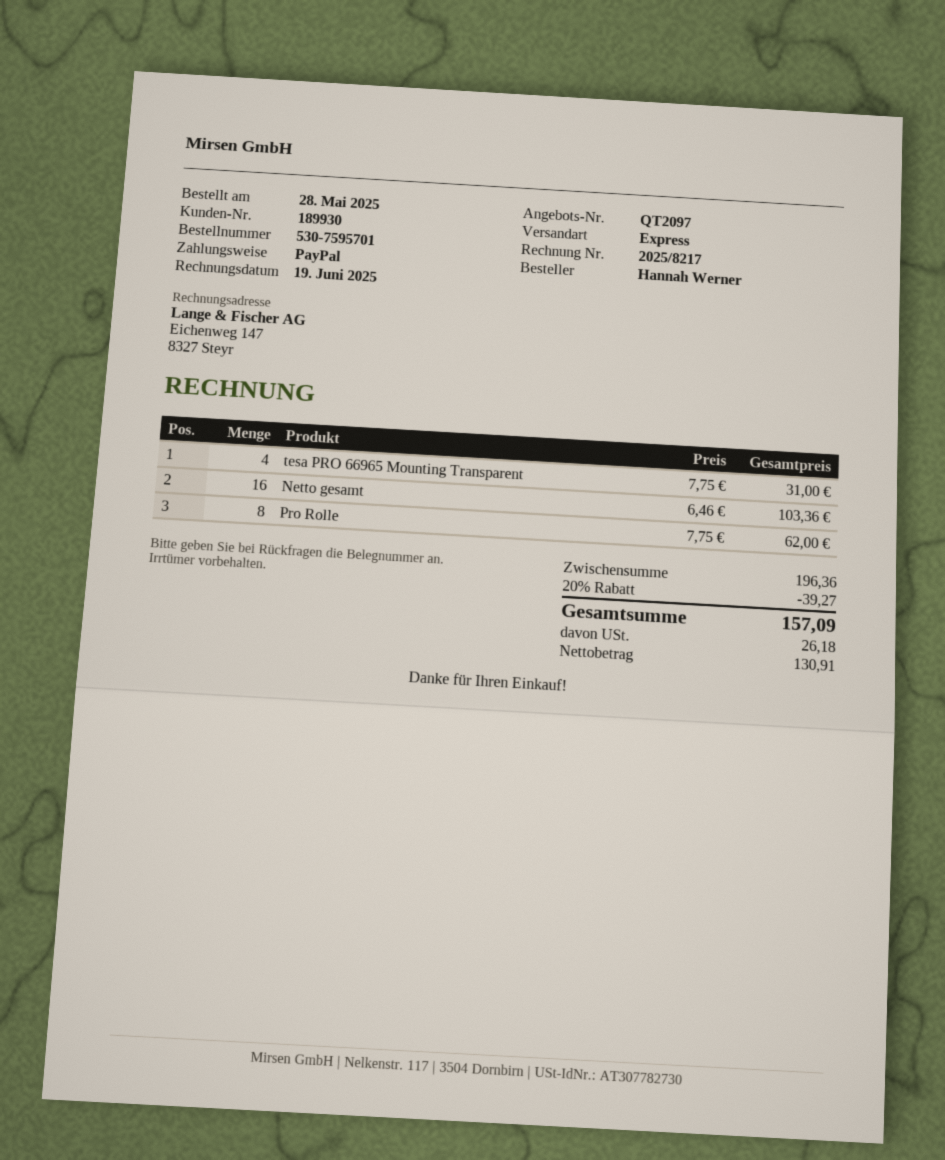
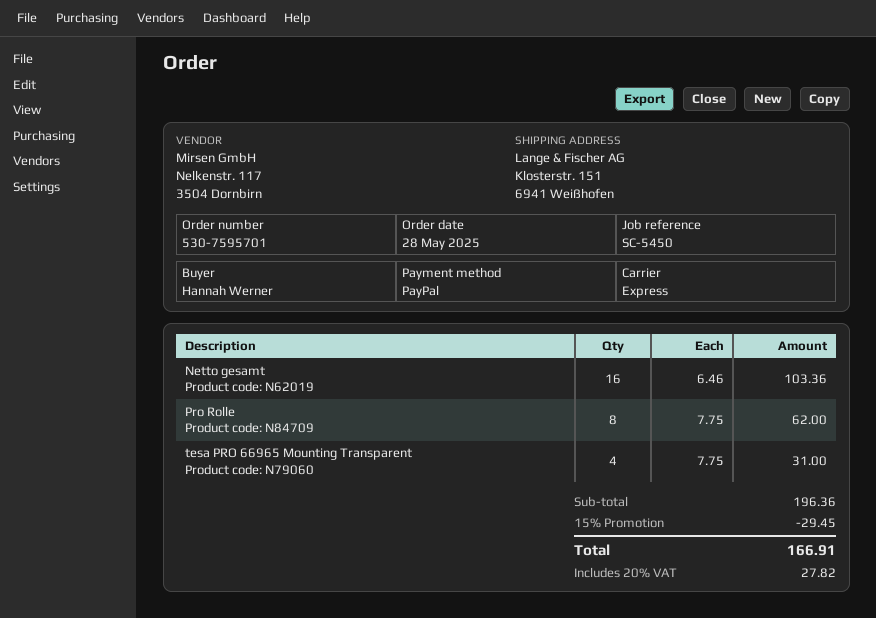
discount: 20% = 39.27 -> 15% = 29.45
tax: 26.18 -> 27.82
total: 157.09 -> 166.91

